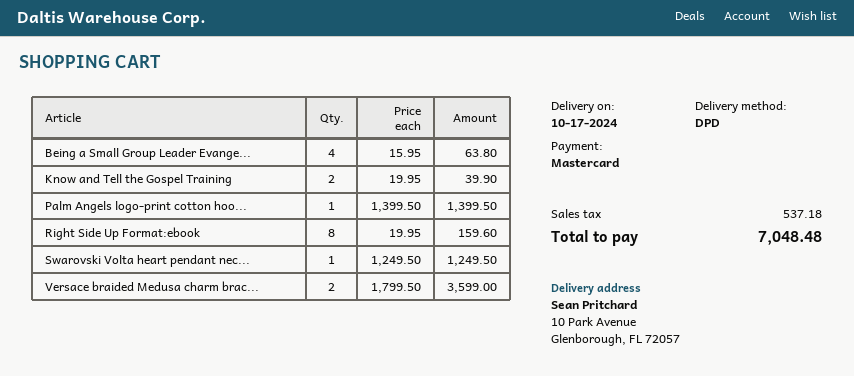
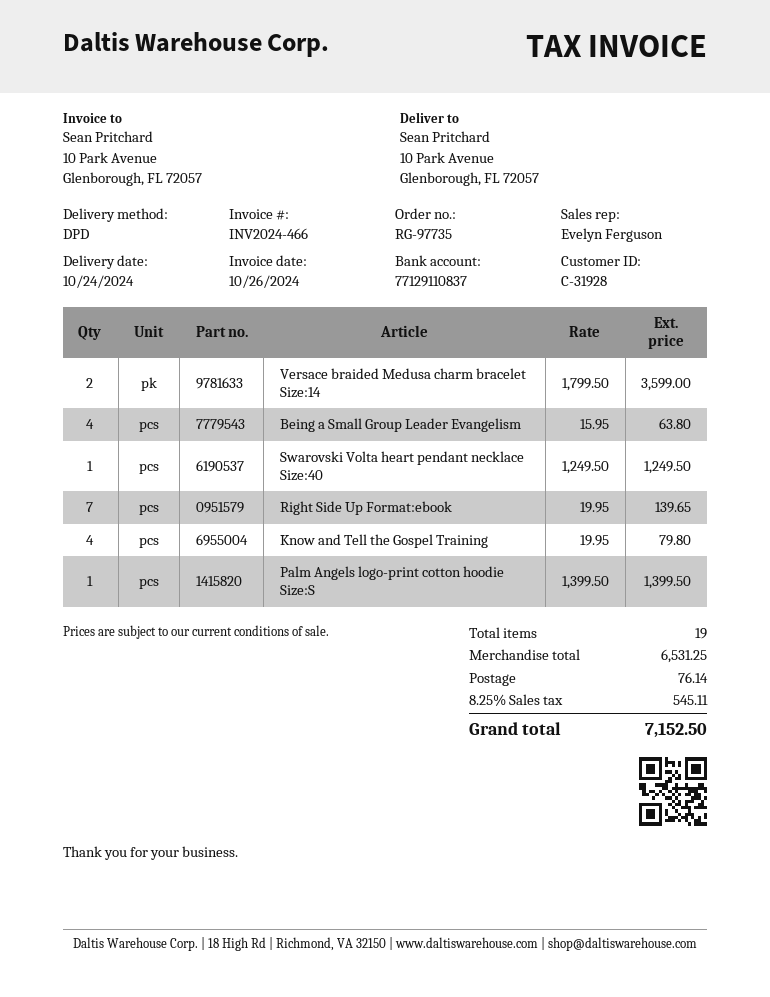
delivery date: 2024-10-17 -> 2024-10-24
Know and Tell the Gospel Training: 2 x 19.95 = 39.90 -> 4 x 19.95 = 79.80
Right Side Up Format:ebook: 8 x 19.95 = 159.60 -> 7 x 19.95 = 139.65
shipping: none -> 76.14
tax: 537.18 -> 545.11
total: 7048.48 -> 7152.50

